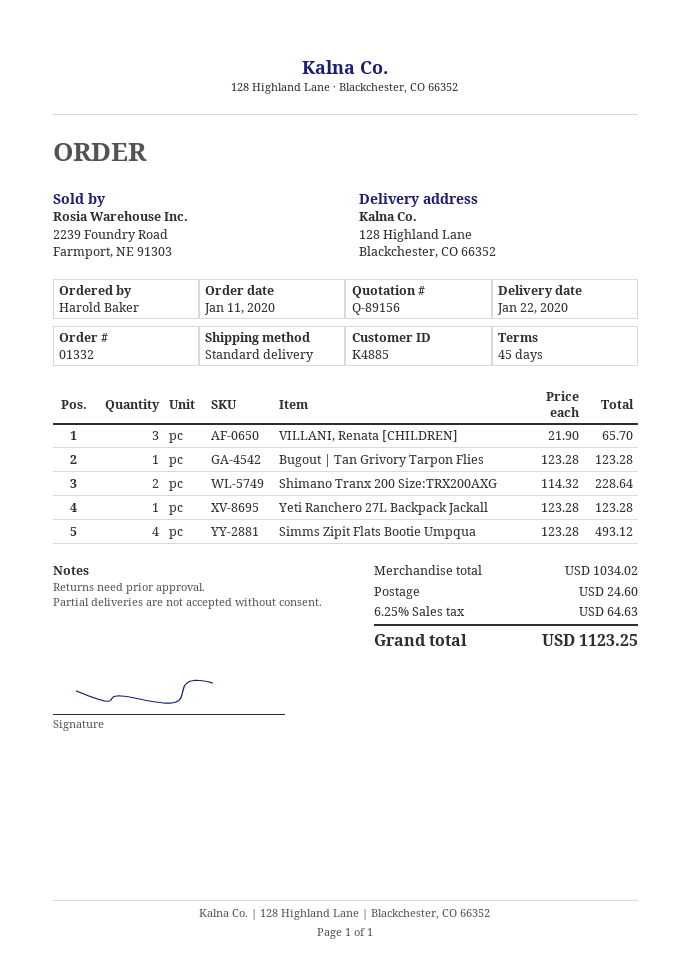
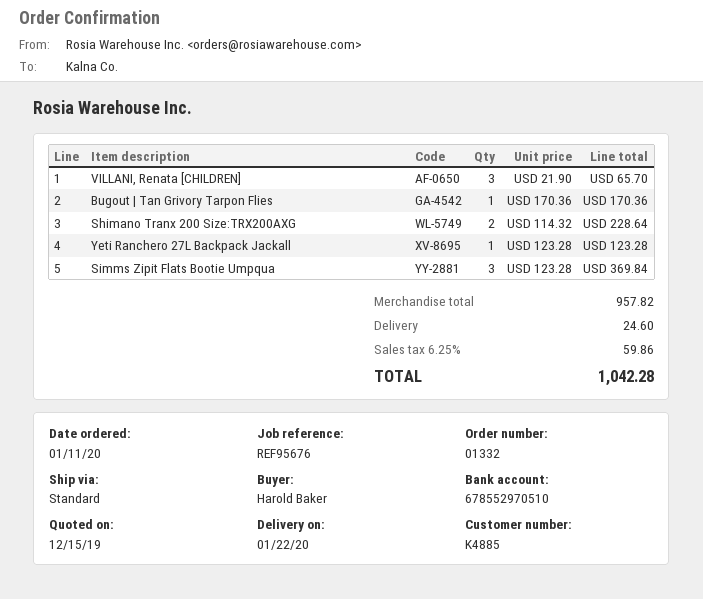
Bugout | Tan Grivory Tarpon Flies: 1 x 123.28 = 123.28 -> 1 x 170.36 = 170.36
Simms Zipit Flats Bootie Umpqua: 4 x 123.28 = 493.12 -> 3 x 123.28 = 369.84
subtotal: 1034.02 -> 957.82
tax: 6.25% = 64.63 -> 6.25% = 59.86
total: 1123.25 -> 1042.28

